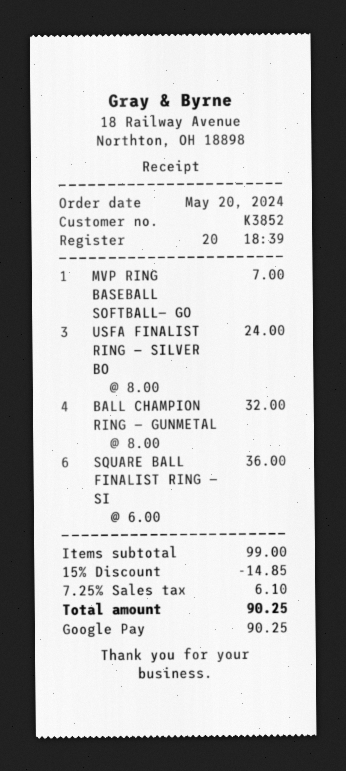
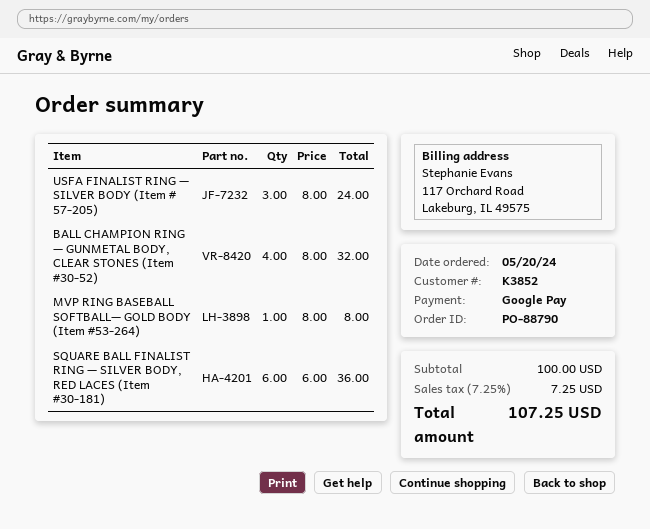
MVP RING BASEBALL SOFTBALL— GO: 1 x 7.00 = 7.00 -> 1 x 8.00 = 8.00
subtotal: 99.00 -> 100.00
discount: 15% = 14.85 -> none
tax: 7.25% = 6.10 -> 7.25% = 7.25
total: 90.25 -> 107.25

